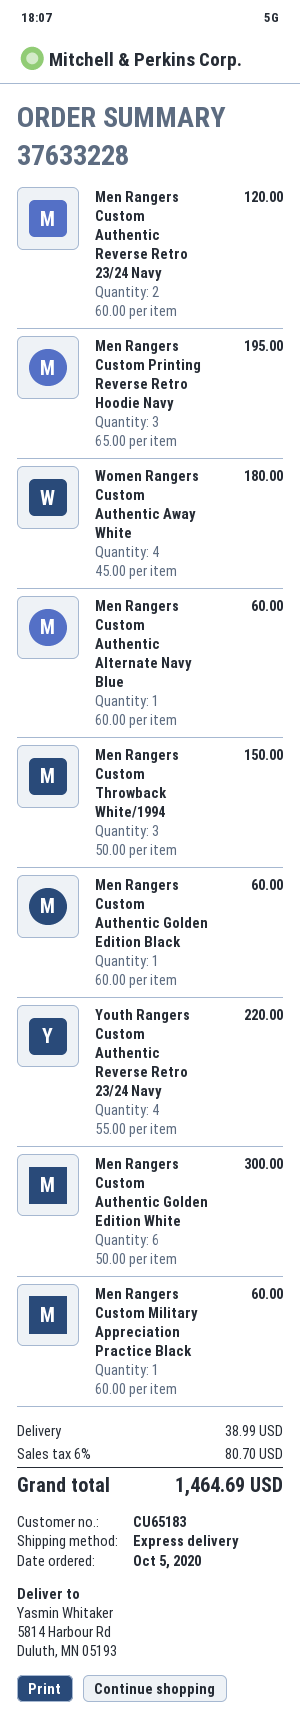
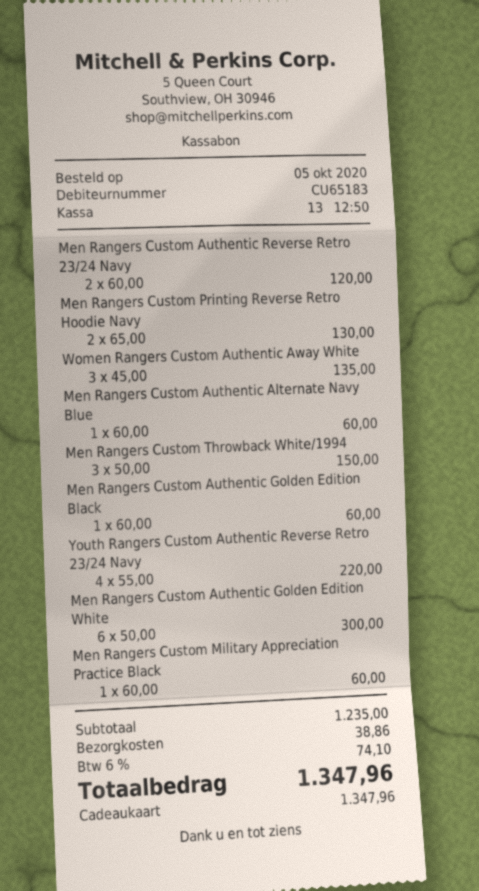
Men Rangers Custom Printing Reverse Retro Hoodie Navy: 3 x 65.00 = 195.00 -> 2 x 65.00 = 130.00
Women Rangers Custom Authentic Away White: 4 x 45.00 = 180.00 -> 3 x 45.00 = 135.00
shipping: 38.99 -> 38.86
tax: 6% = 80.70 -> 6% = 74.10
total: 1464.69 -> 1347.96

